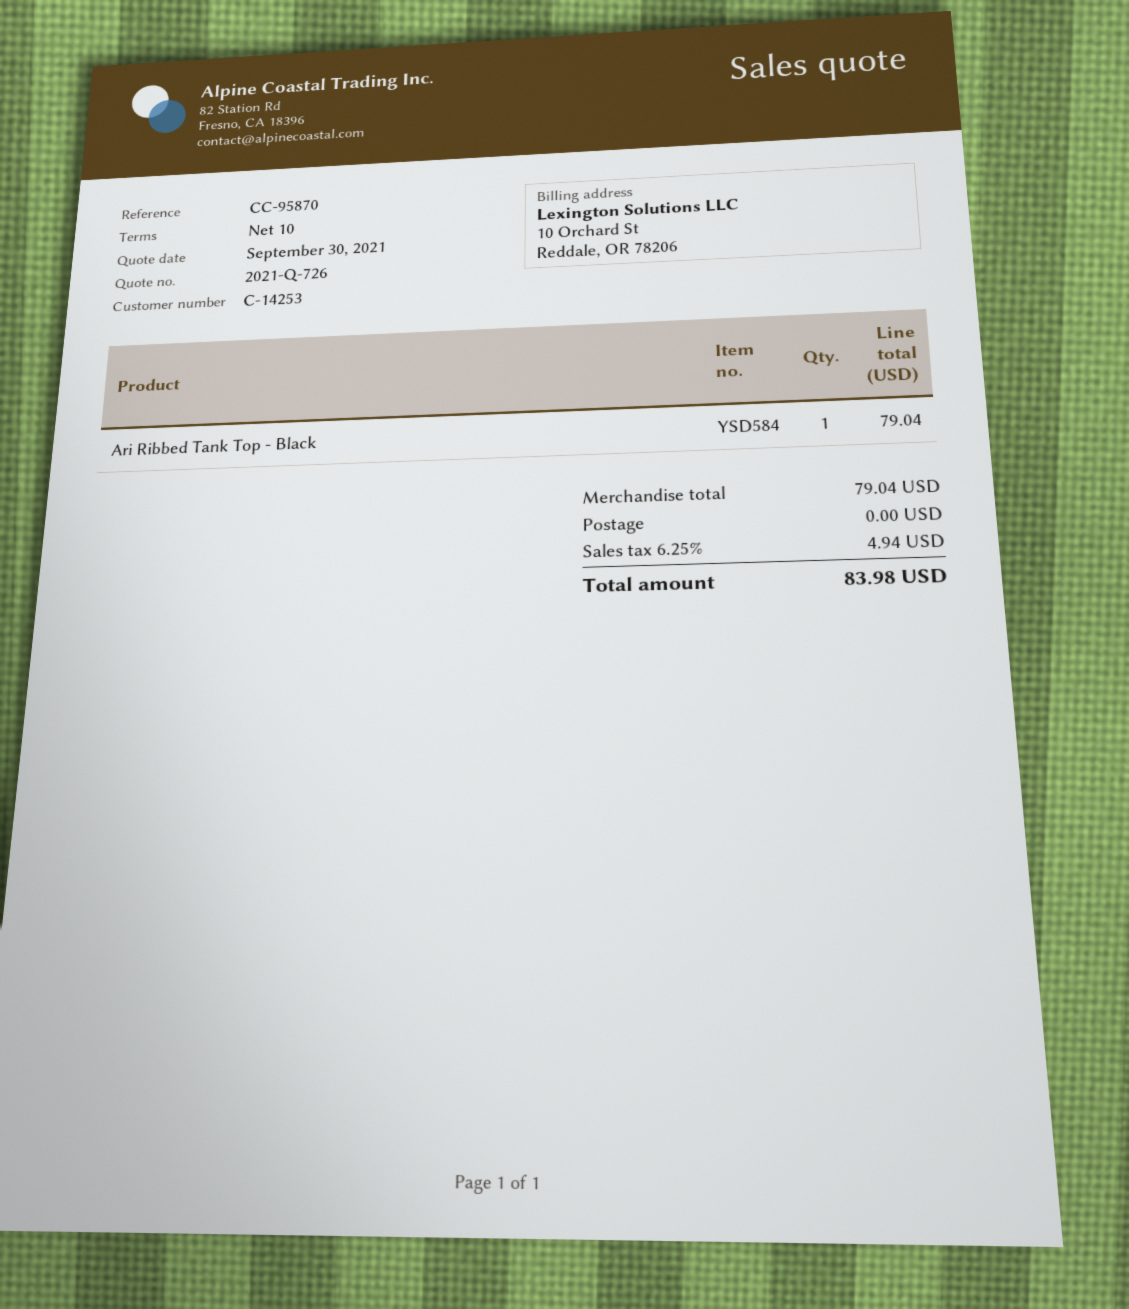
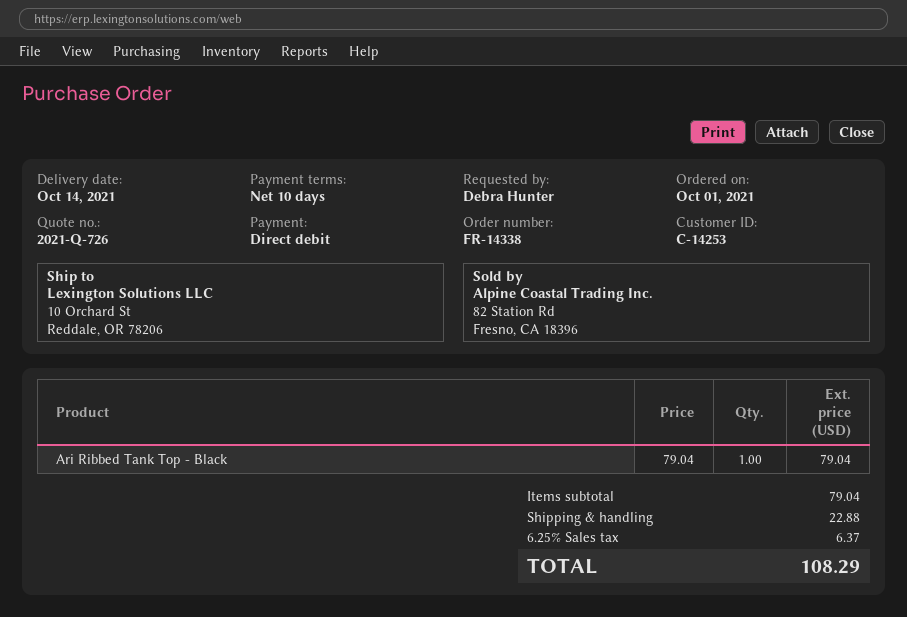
shipping: 0.00 -> 22.88
tax: 6.25% = 4.94 -> 6.25% = 6.37
total: 83.98 -> 108.29

